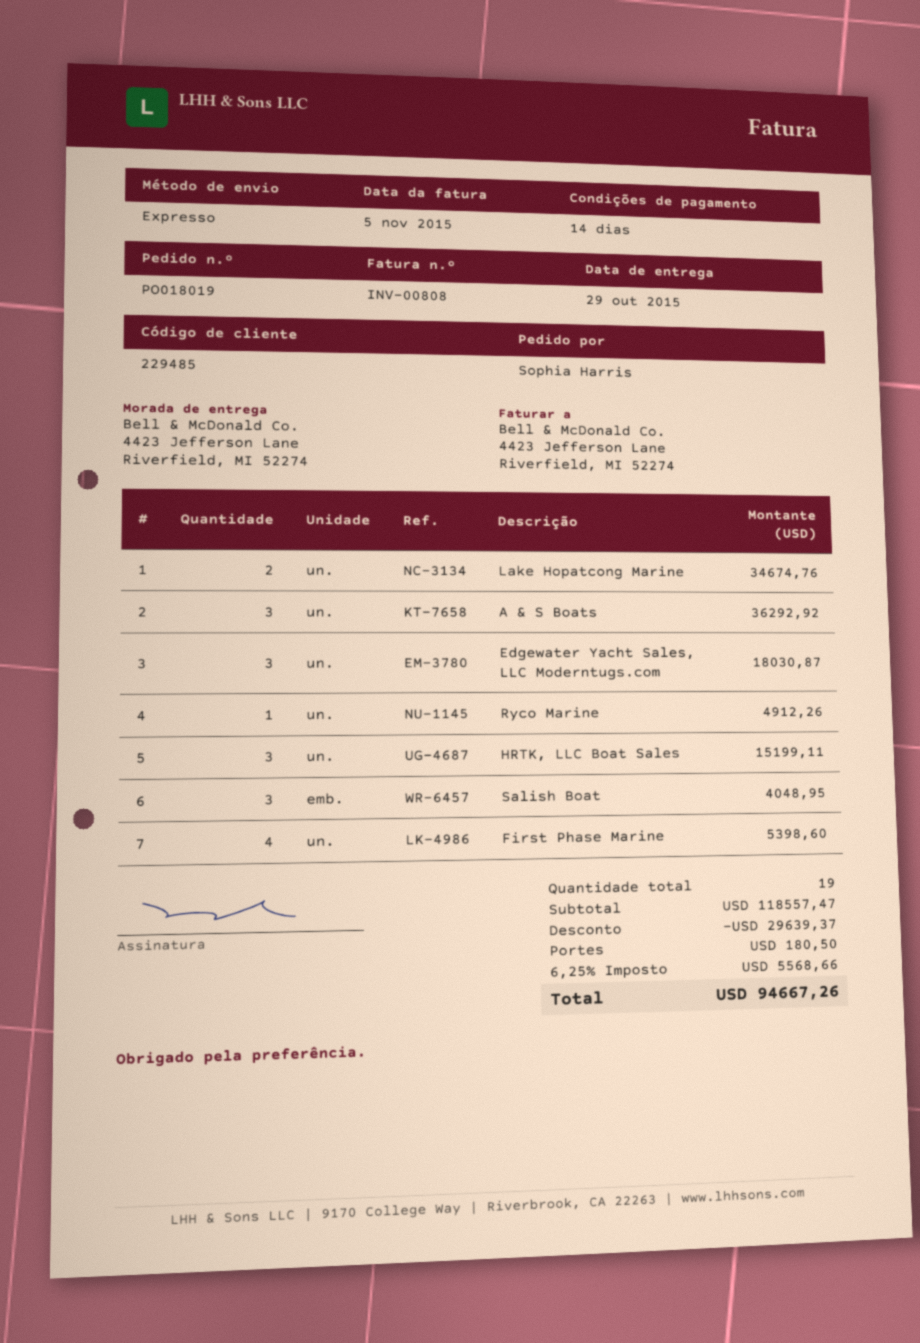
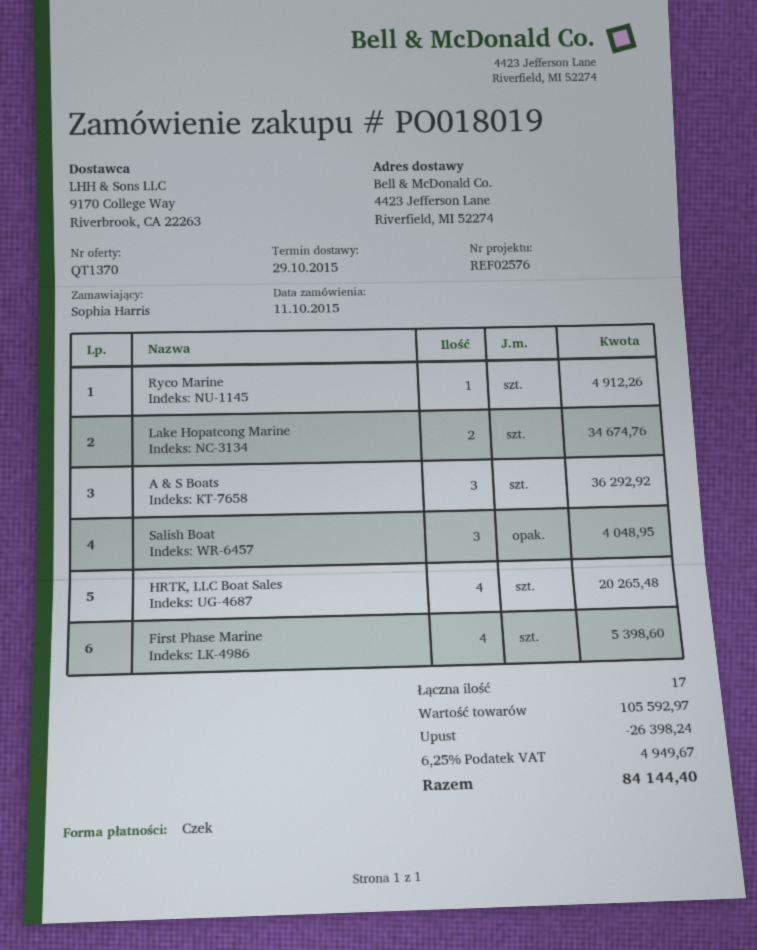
Edgewater Yacht Sales, LLC Moderntugs.com: 3 for 18030.87 -> none
HRTK, LLC Boat Sales: 3 for 15199.11 -> 4 for 20265.48
total quantity: 19 -> 17
subtotal: 118557.47 -> 105592.97
discount: 29639.37 -> 26398.24
shipping: 180.50 -> none
tax: 6.25% = 5568.66 -> 6.25% = 4949.67
total: 94667.26 -> 84144.40

